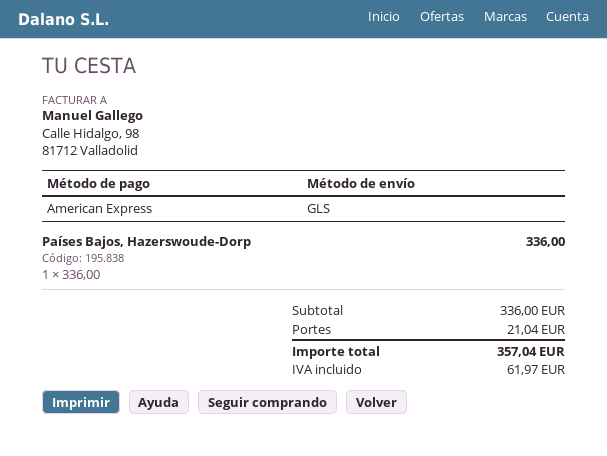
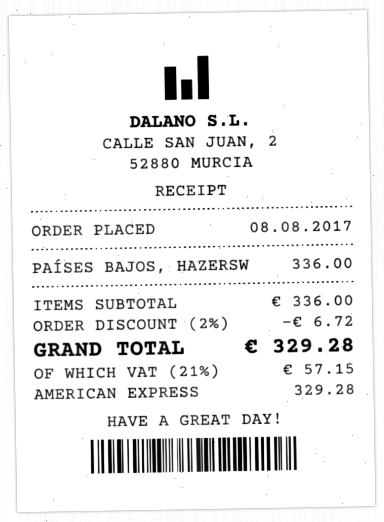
discount: none -> 2% = 6.72
shipping: 21.04 -> none
tax: 61.97 -> 57.15
total: 357.04 -> 329.28

